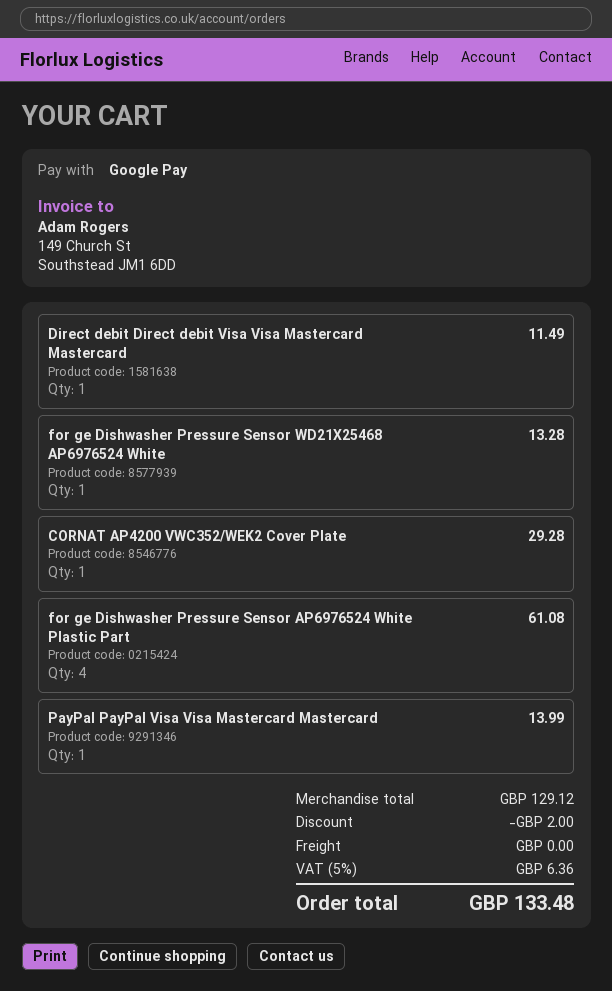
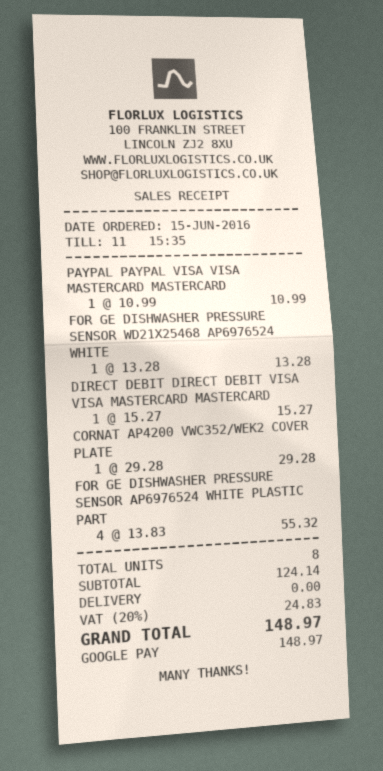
Direct debit Direct debit Visa Visa Mastercard Mastercard: 1 for 11.49 -> 1 for 15.27
for ge Dishwasher Pressure Sensor AP6976524 White Plastic Part: 4 for 61.08 -> 4 for 55.32
PayPal PayPal Visa Visa Mastercard Mastercard: 1 for 13.99 -> 1 for 10.99
subtotal: 129.12 -> 124.14
discount: 2.00 -> none
tax: 5% = 6.36 -> 20% = 24.83
total: 133.48 -> 148.97

